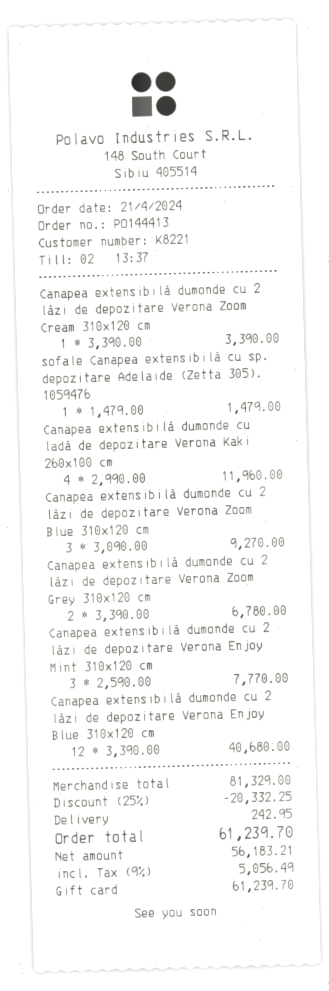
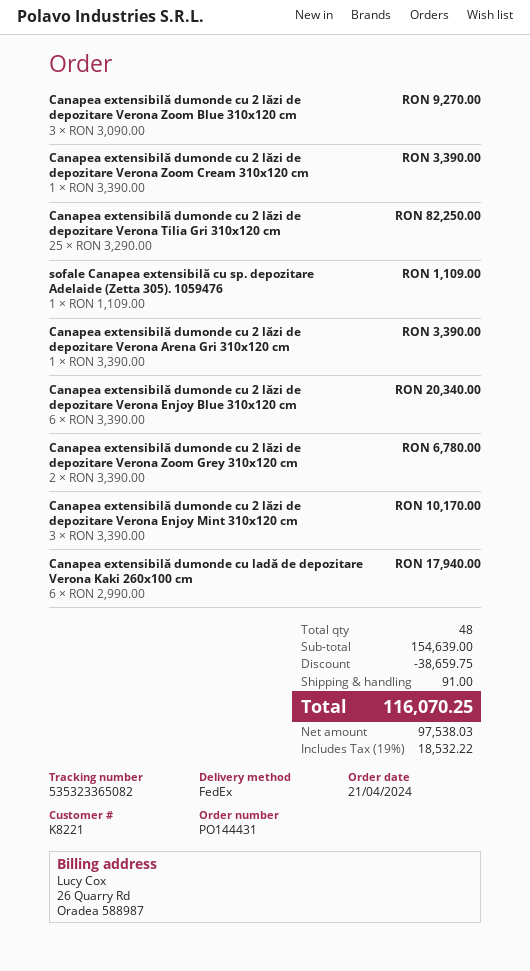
order number: PO144413 -> PO144431
sofale Canapea extensibilă cu sp. depozitare Adelaide (Zetta 305). 1059476: 1 x 1479.00 = 1479.00 -> 1 x 1109.00 = 1109.00
Canapea extensibilă dumonde cu ladă de depozitare Verona Kaki 260x100 cm: 4 x 2990.00 = 11960.00 -> 6 x 2990.00 = 17940.00
Canapea extensibilă dumonde cu 2 lăzi de depozitare Verona Enjoy Mint 310x120 cm: 3 x 2590.00 = 7770.00 -> 3 x 3390.00 = 10170.00
Canapea extensibilă dumonde cu 2 lăzi de depozitare Verona Enjoy Blue 310x120 cm: 12 x 3390.00 = 40680.00 -> 6 x 3390.00 = 20340.00
Canapea extensibilă dumonde cu 2 lăzi de depozitare Verona Tilia Gri 310x120 cm: none -> 25 x 3290.00 = 82250.00
Canapea extensibilă dumonde cu 2 lăzi de depozitare Verona Arena Gri 310x120 cm: none -> 1 x 3390.00 = 3390.00
subtotal: 81329.00 -> 154639.00
discount: 20332.25 -> 38659.75
shipping: 242.95 -> 91.00
net: 56183.21 -> 97538.03
tax: 9% = 5056.49 -> 19% = 18532.22
total: 61239.70 -> 116070.25

